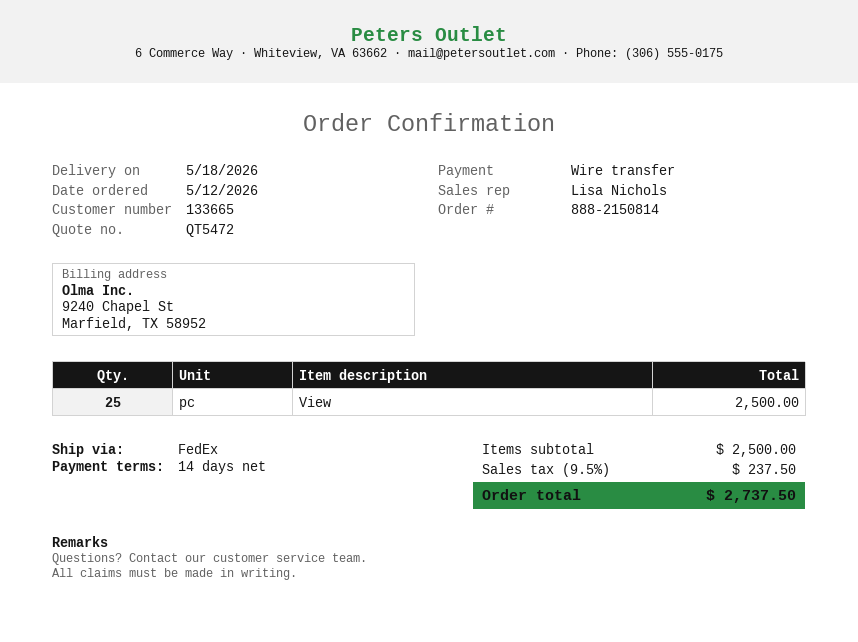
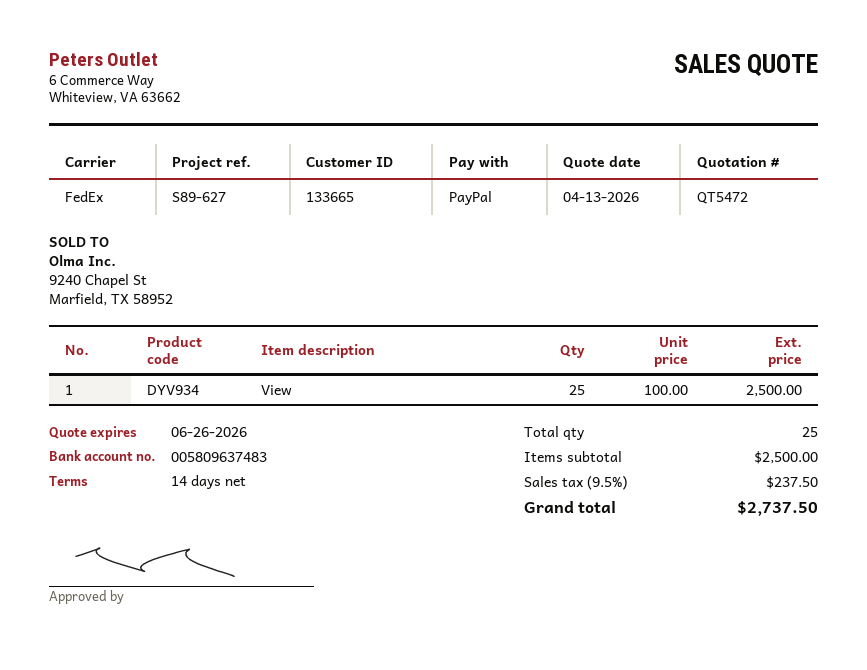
payment method: bank transfer -> PayPal

